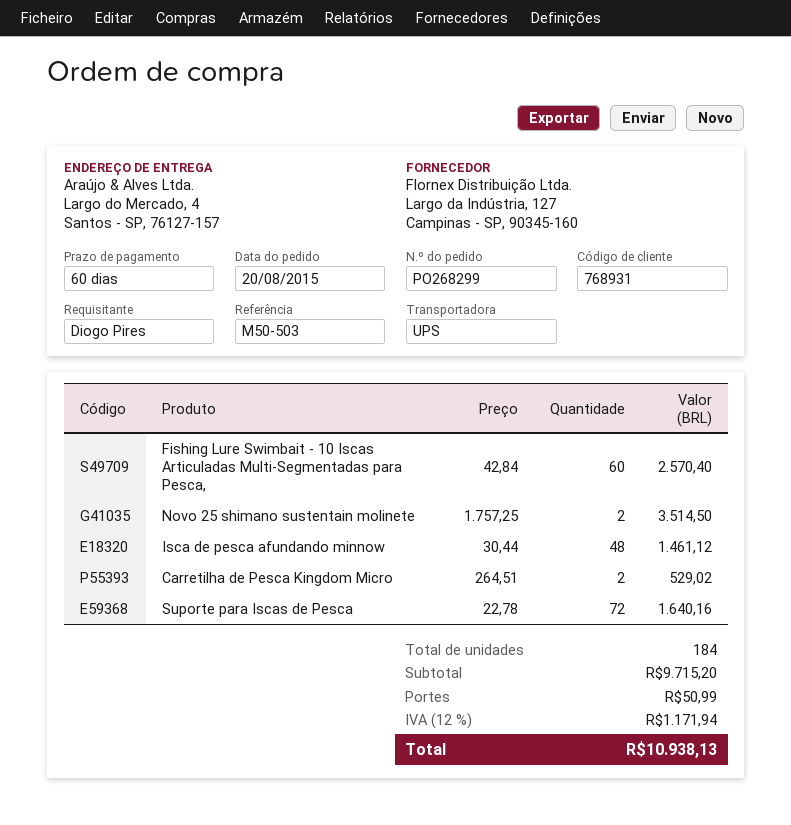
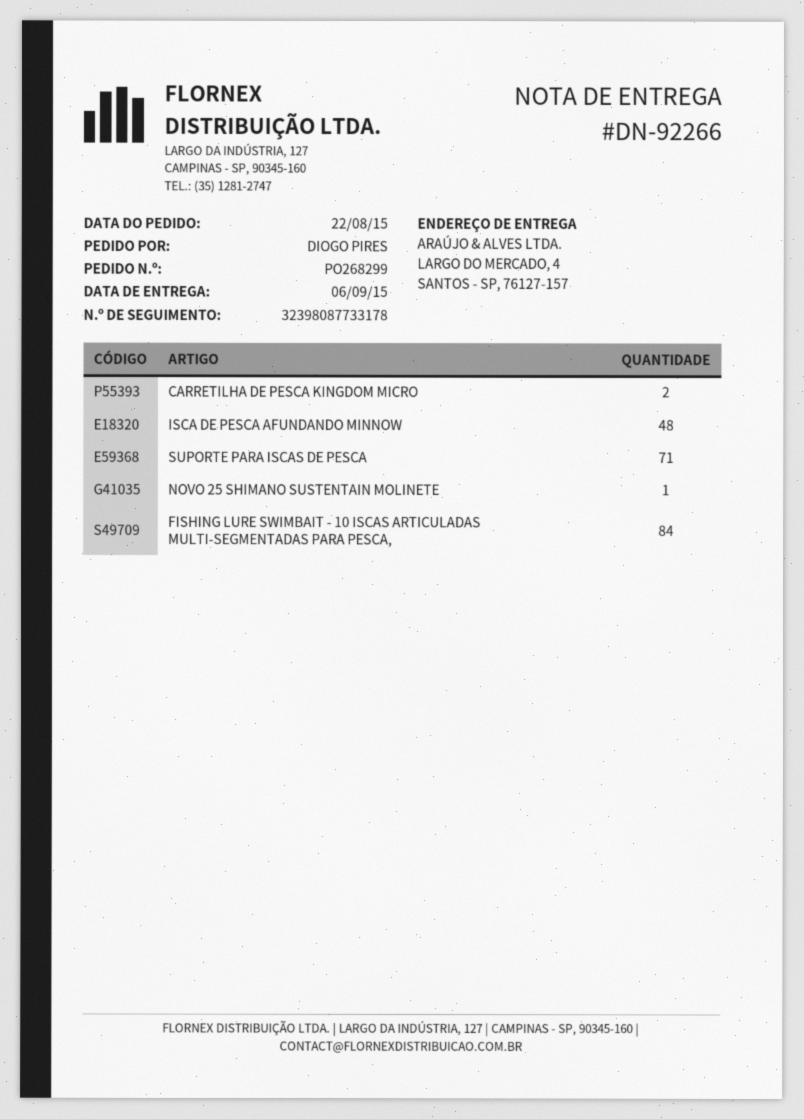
order date: 2015-08-20 -> 2015-08-22
Fishing Lure Swimbait - 10 Iscas Articuladas Multi-Segmentadas para Pesca,: 60 -> 84
Novo 25 shimano sustentain molinete: 2 -> 1
Suporte para Iscas de Pesca: 72 -> 71

